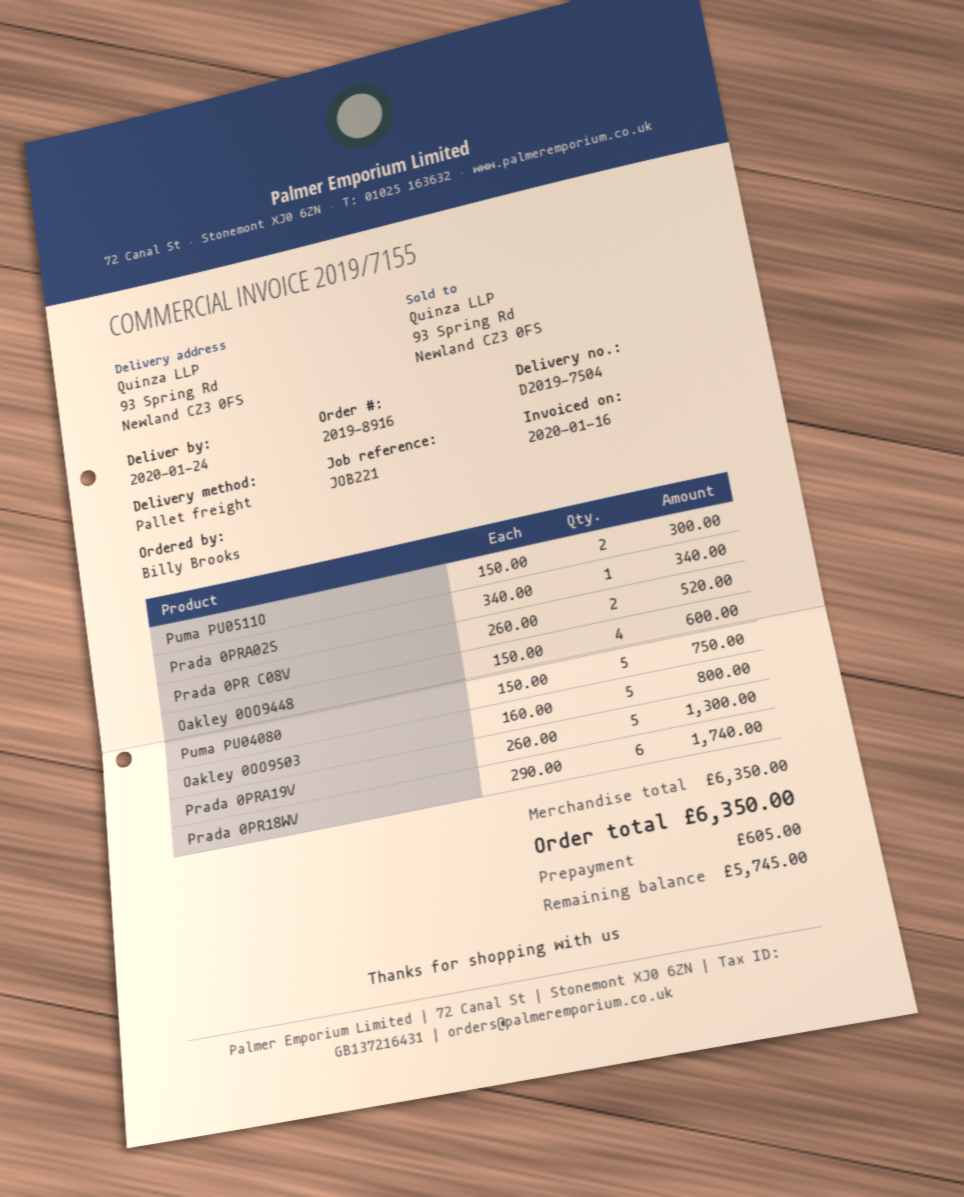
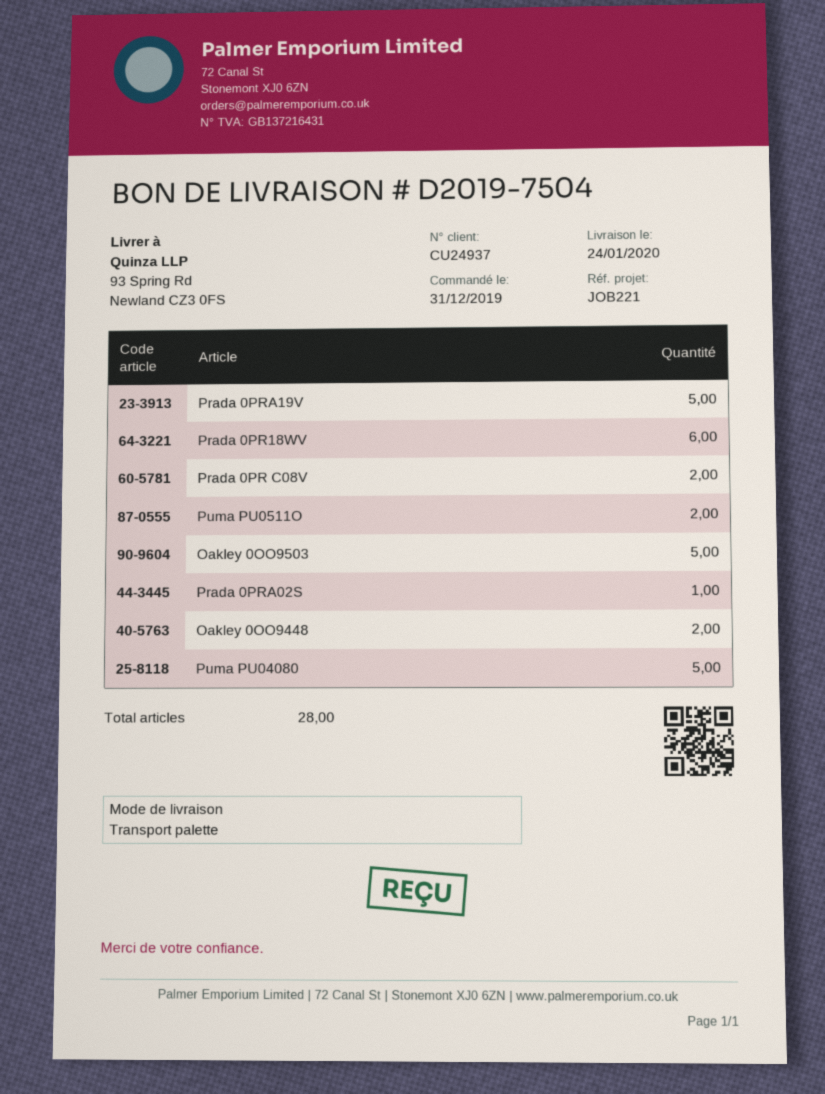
Oakley 0OO9448: 4 -> 2

